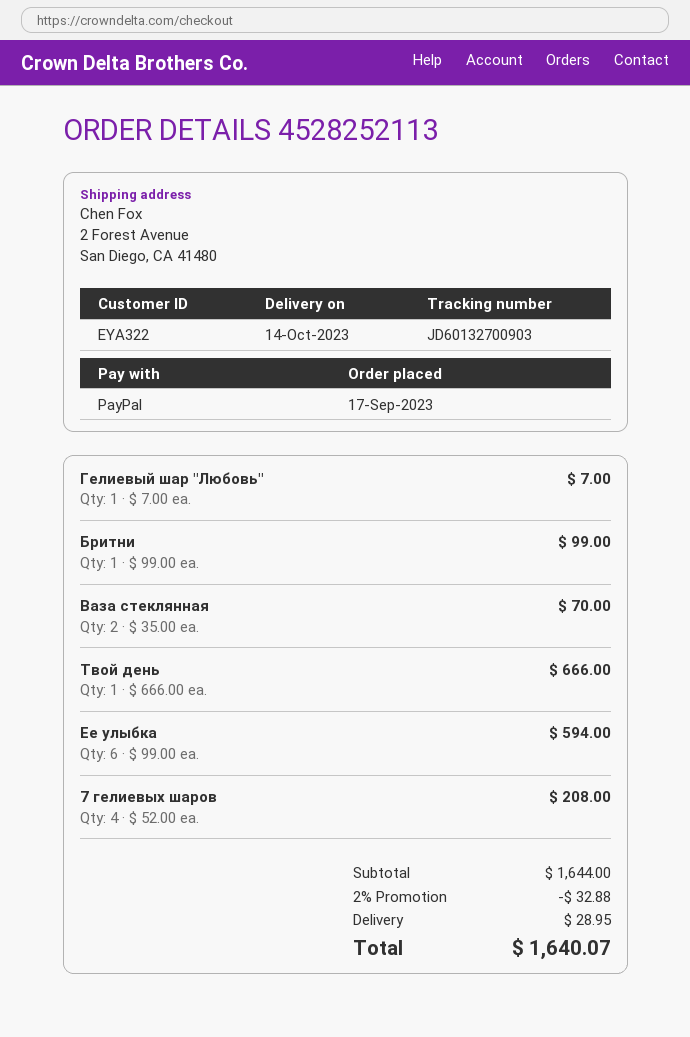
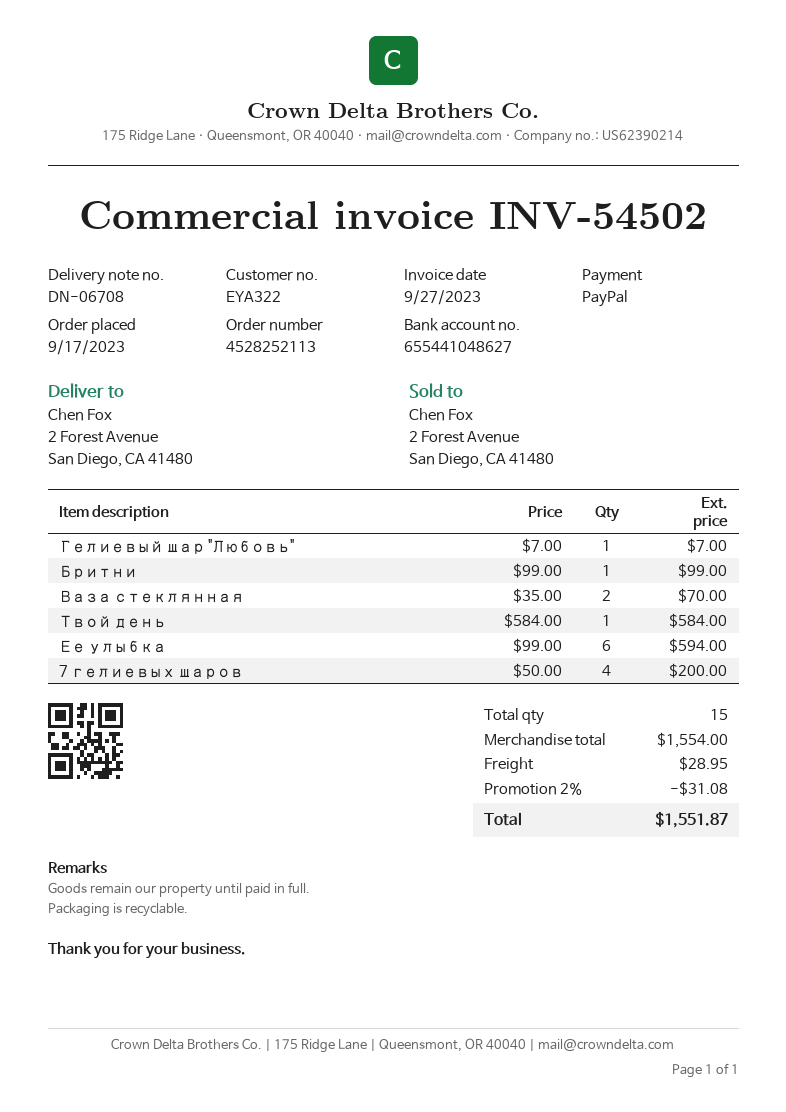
Твой день: 1 x 666.00 = 666.00 -> 1 x 584.00 = 584.00
7 гелиевых шаров: 4 x 52.00 = 208.00 -> 4 x 50.00 = 200.00
subtotal: 1644.00 -> 1554.00
discount: 2% = 32.88 -> 2% = 31.08
total: 1640.07 -> 1551.87

